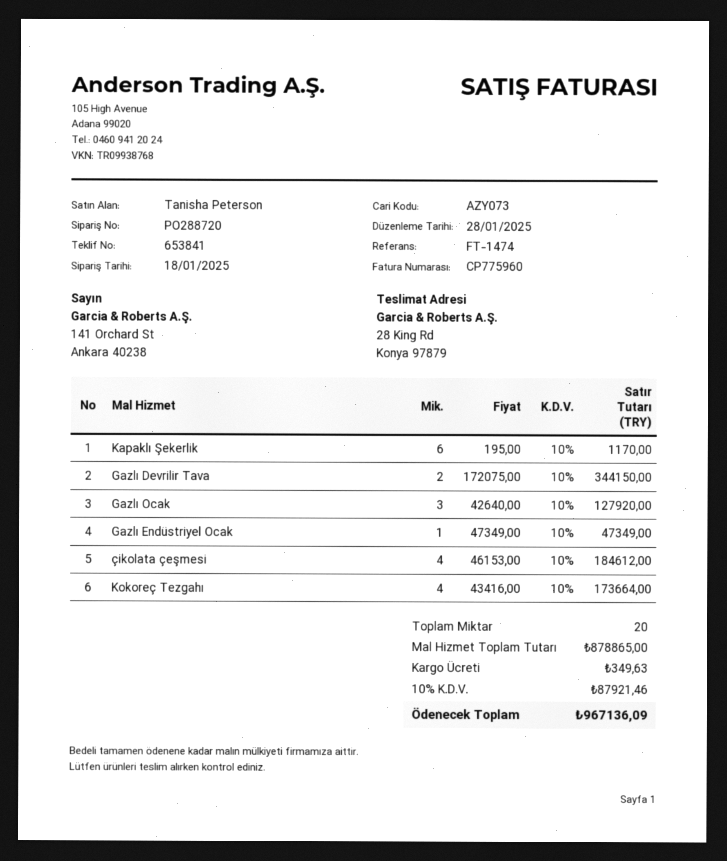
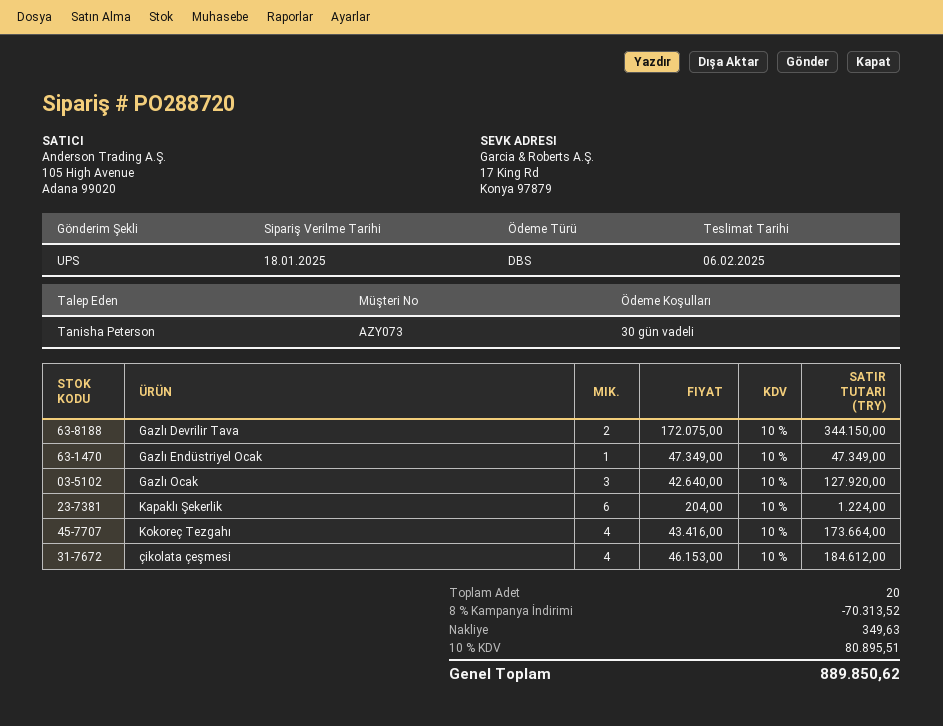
ship to: 28 King Rd, Konya 97879 -> 17 King Rd, Konya 97879
Kapaklı Şekerlik: 6 x 195.00 = 1170.00 -> 6 x 204.00 = 1224.00
discount: none -> 8% = 70313.52
tax: 10% = 87921.46 -> 10% = 80895.51
total: 967136.09 -> 889850.62

